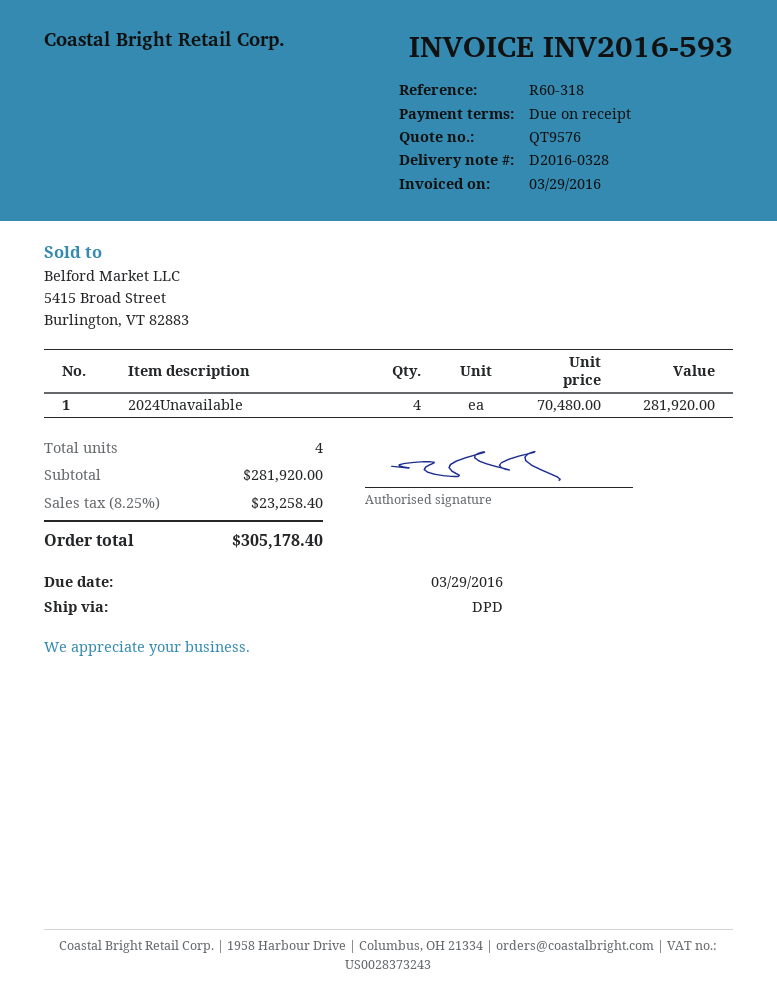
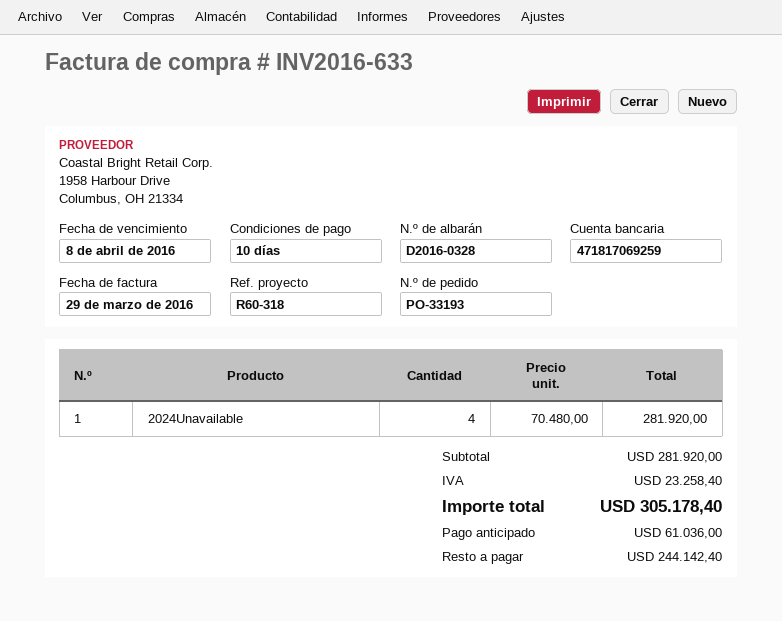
invoice number: INV2016-593 -> INV2016-633
payment terms: on receipt -> 10 days
due date: 2016-03-29 -> 2016-04-08

